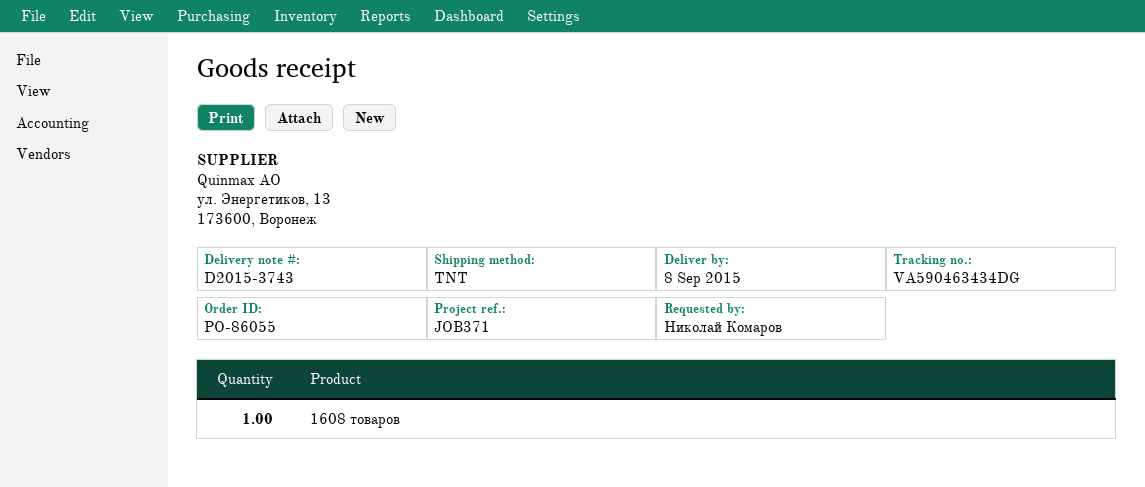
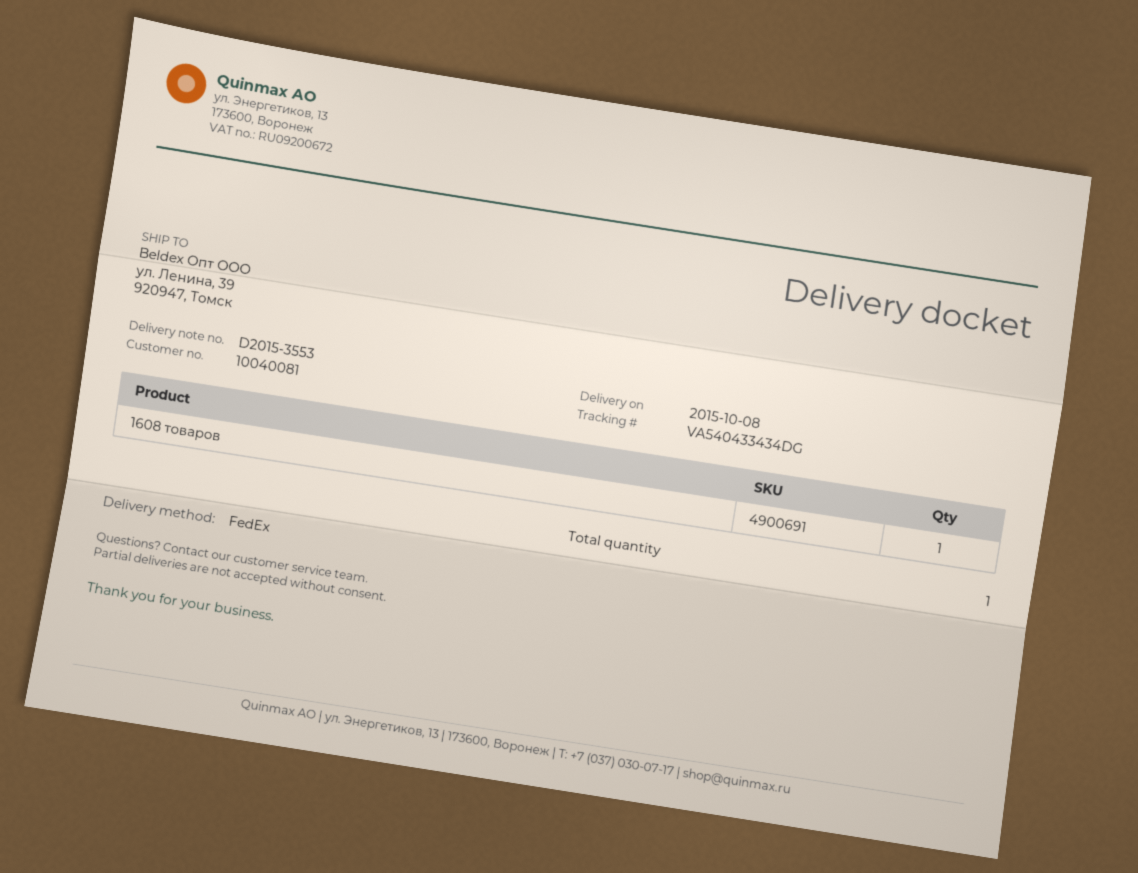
delivery note number: D2015-3743 -> D2015-3553
delivery date: 2015-09-08 -> 2015-10-08
shipping method: TNT -> FedEx
tracking number: VA590463434DG -> VA540433434DG

